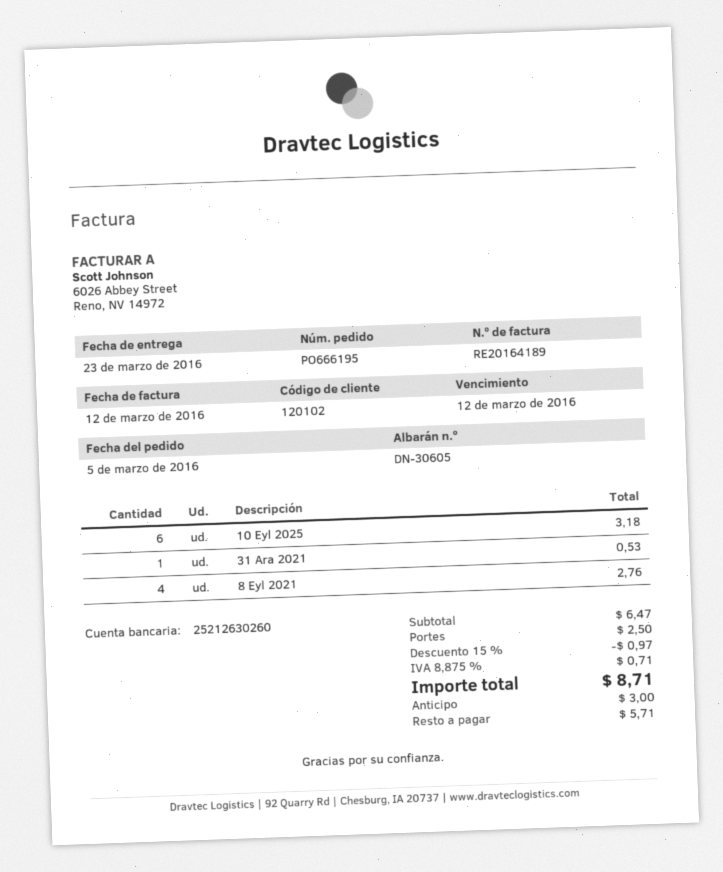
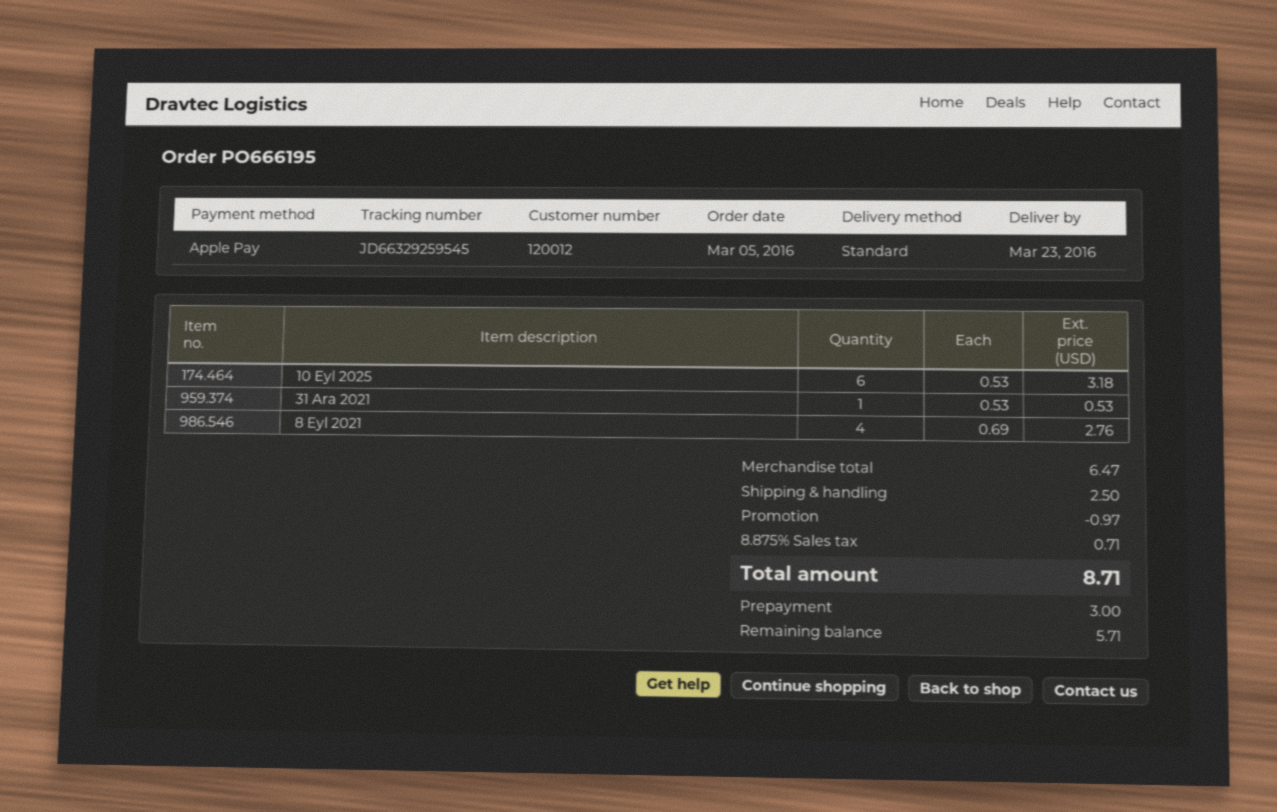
customer number: 120102 -> 120012

